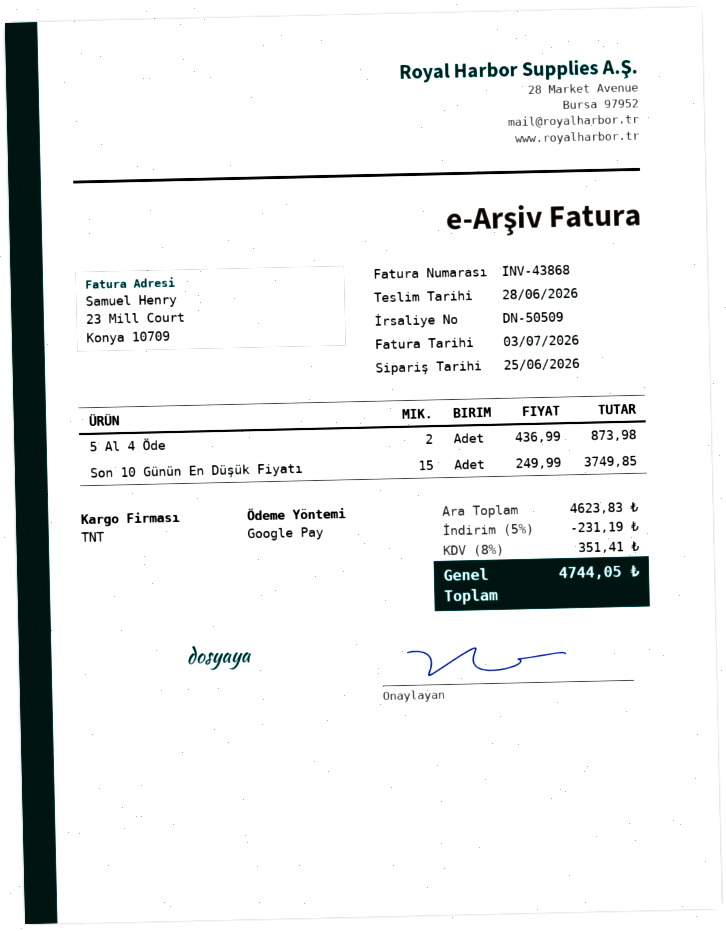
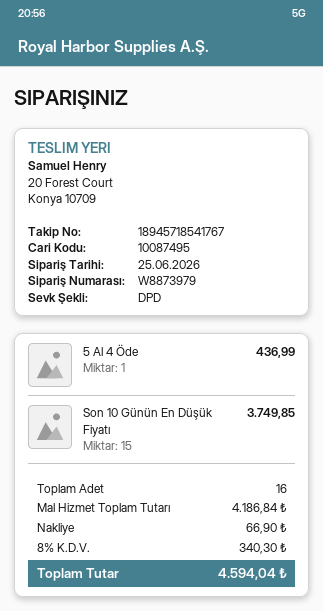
shipping method: TNT -> DPD
5 Al 4 Öde: 2 for 873.98 -> 1 for 436.99
subtotal: 4623.83 -> 4186.84
discount: 5% = 231.19 -> none
shipping: none -> 66.90
tax: 8% = 351.41 -> 8% = 340.30
total: 4744.05 -> 4594.04

